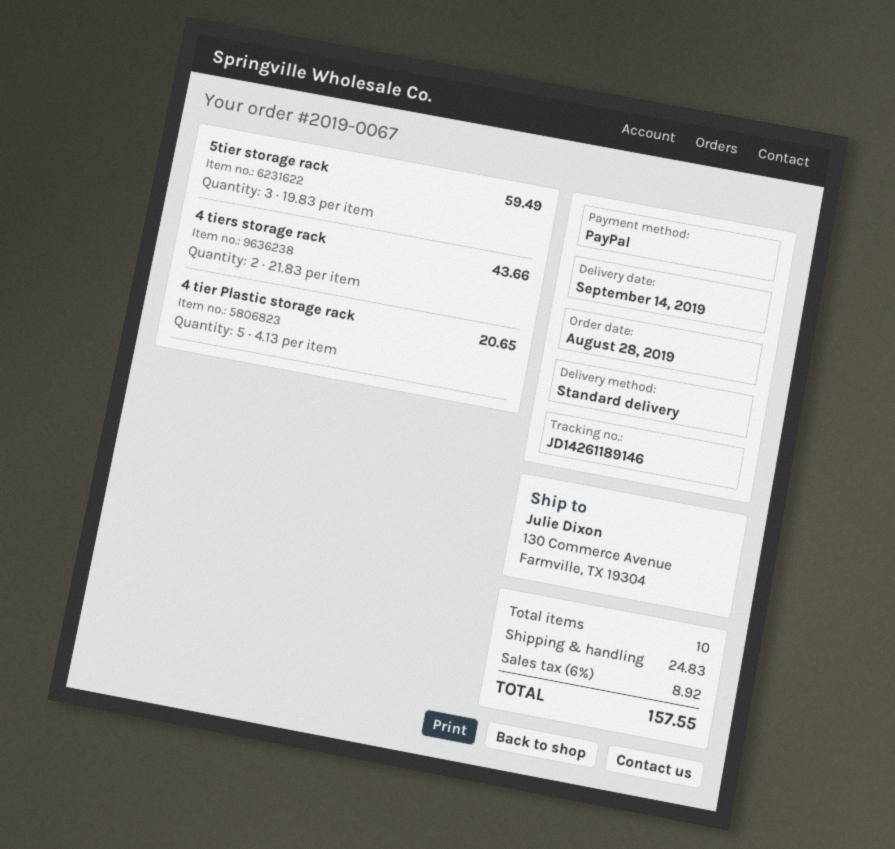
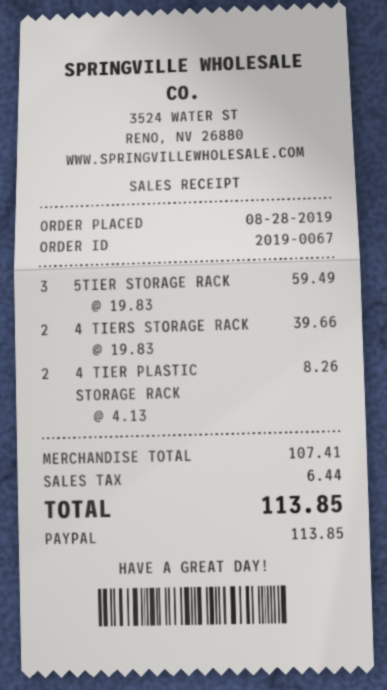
4 tiers storage rack: 2 x 21.83 = 43.66 -> 2 x 19.83 = 39.66
4 tier Plastic storage rack: 5 x 4.13 = 20.65 -> 2 x 4.13 = 8.26
shipping: 24.83 -> none
tax: 8.92 -> 6.44
total: 157.55 -> 113.85

